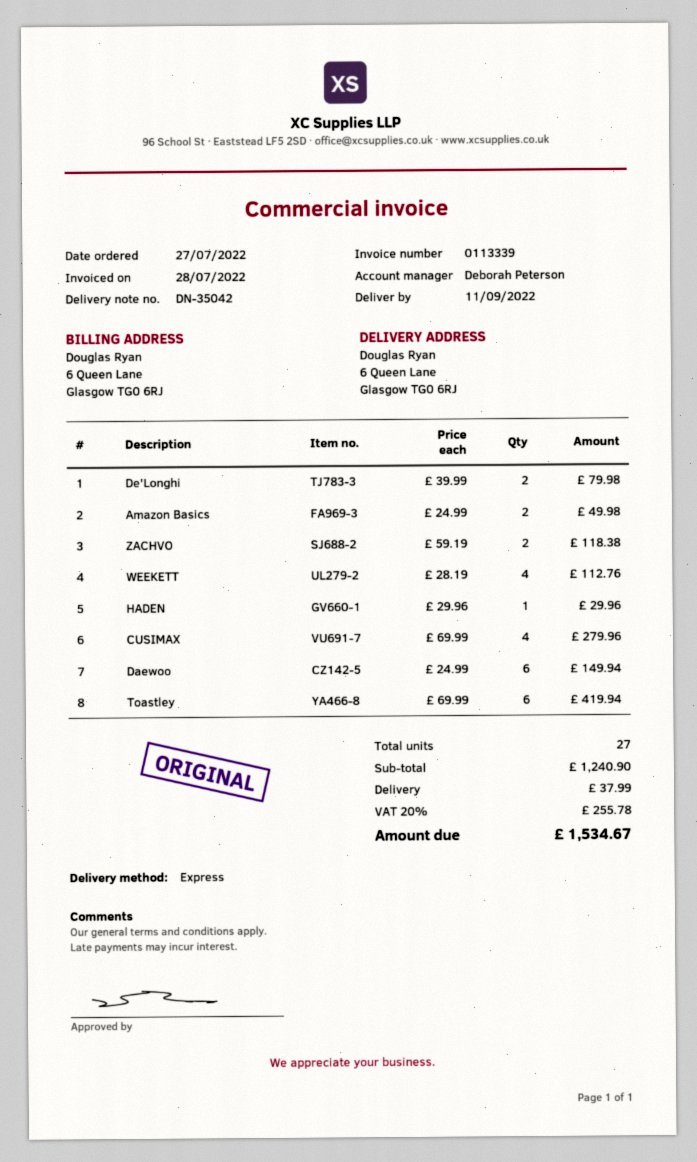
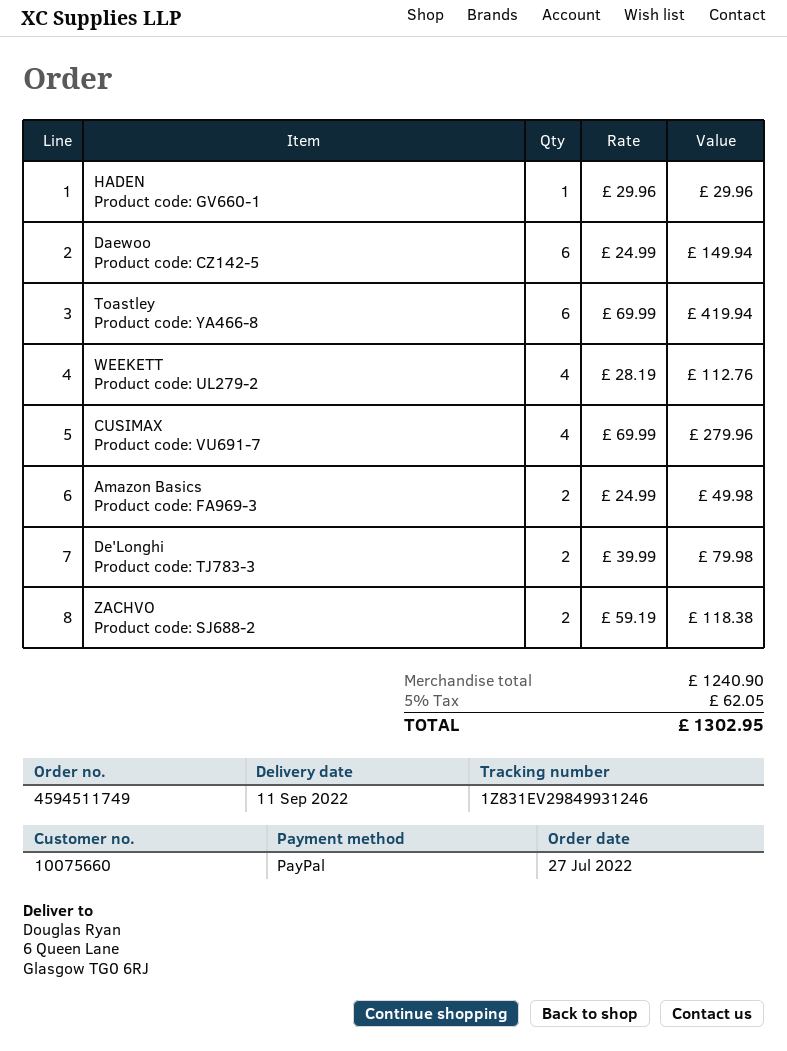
shipping: 37.99 -> none
tax: 20% = 255.78 -> 5% = 62.05
total: 1534.67 -> 1302.95

